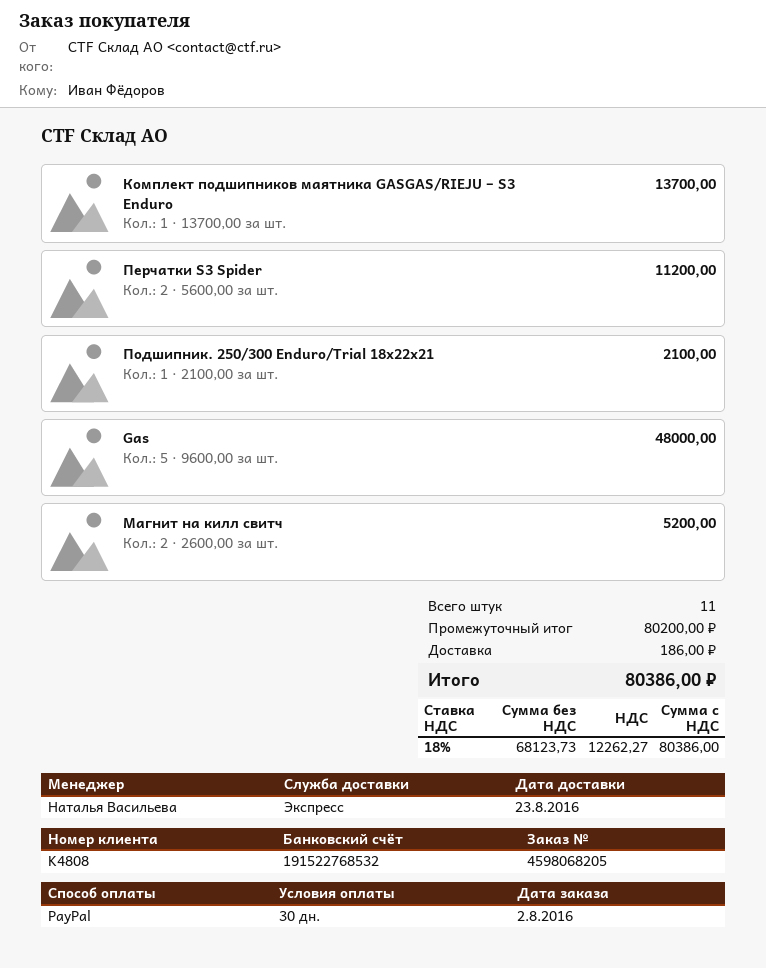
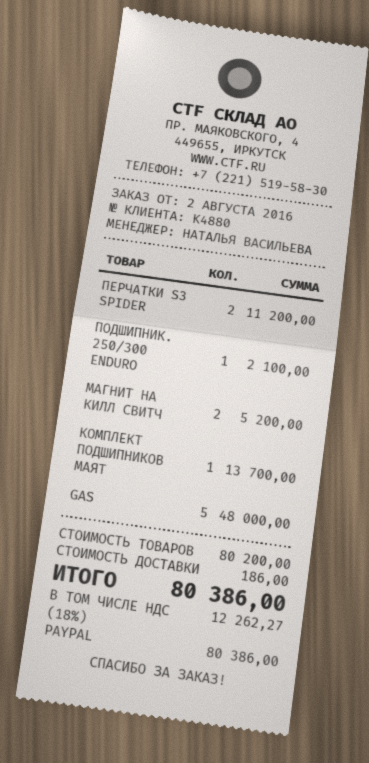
customer number: K4808 -> K4880

